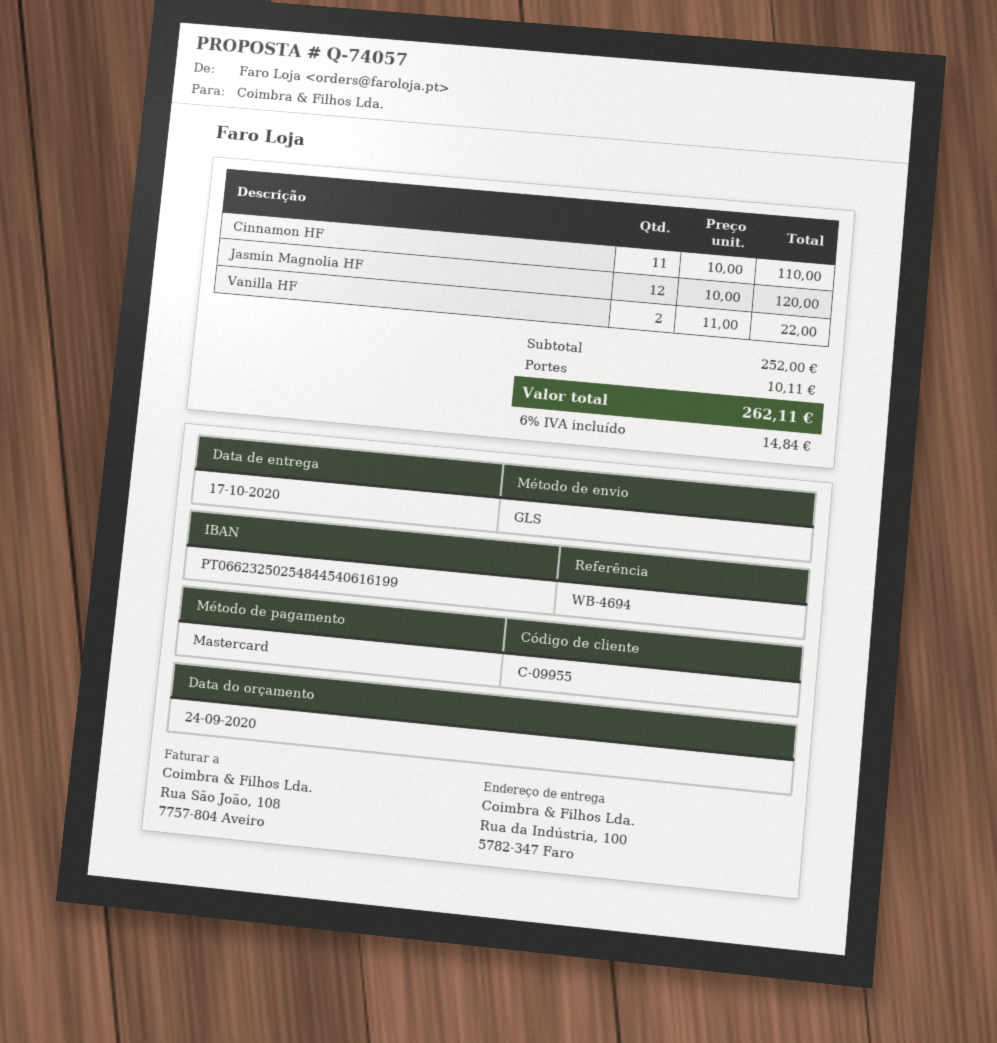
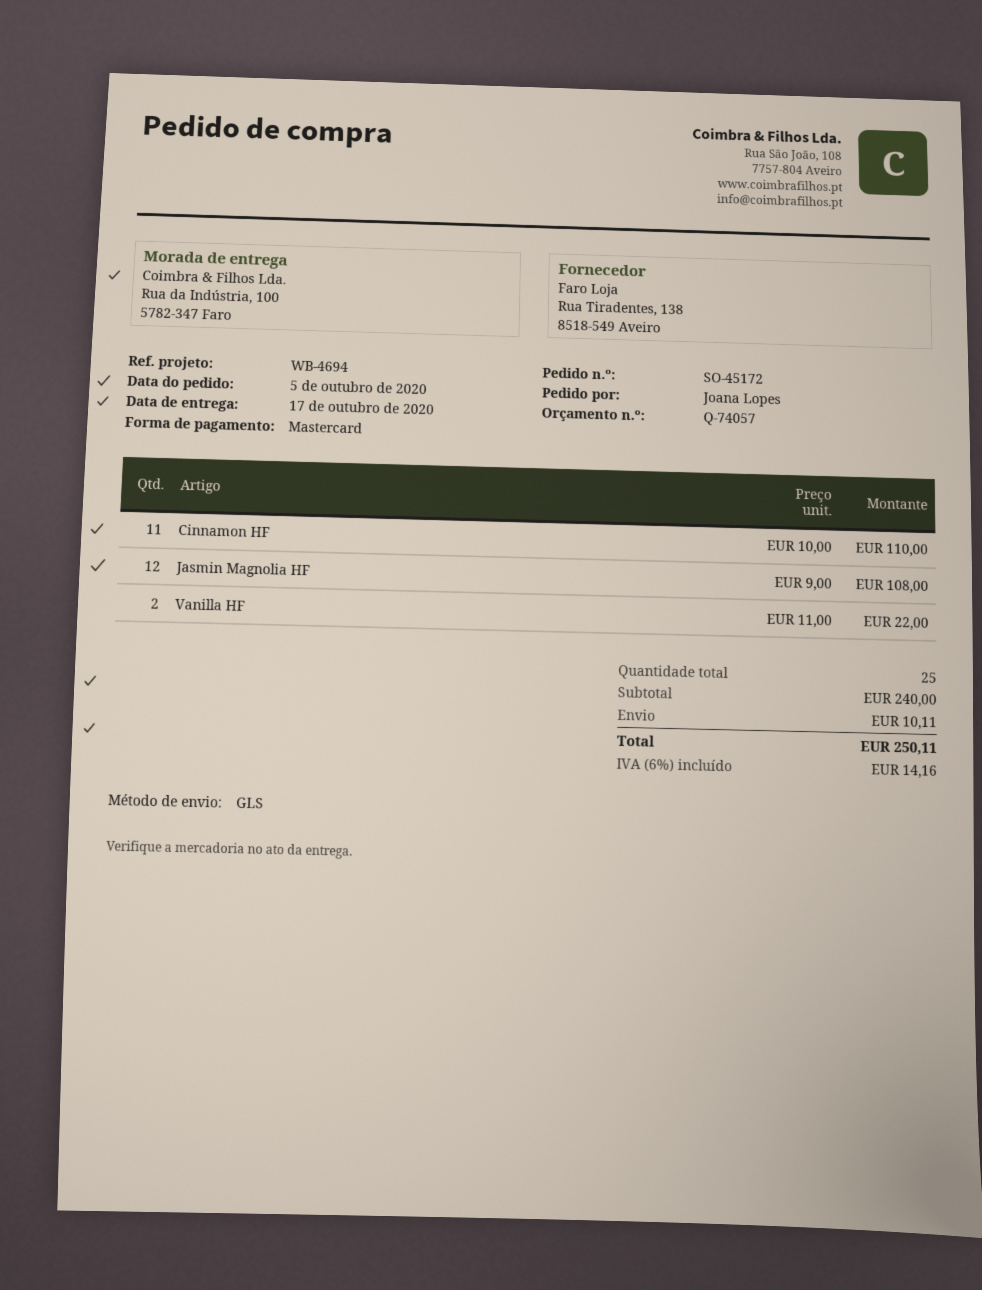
Jasmin Magnolia HF: 12 x 10.00 = 120.00 -> 12 x 9.00 = 108.00
subtotal: 252.00 -> 240.00
tax: 6% = 14.84 -> 6% = 14.16
total: 262.11 -> 250.11

